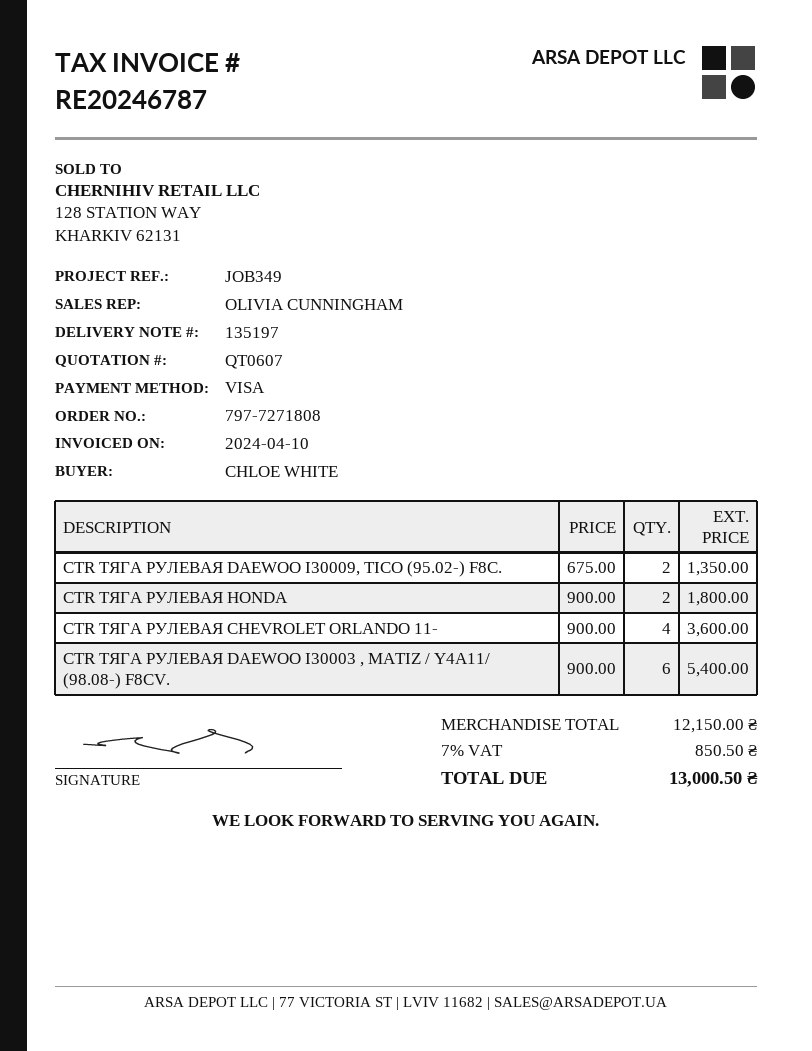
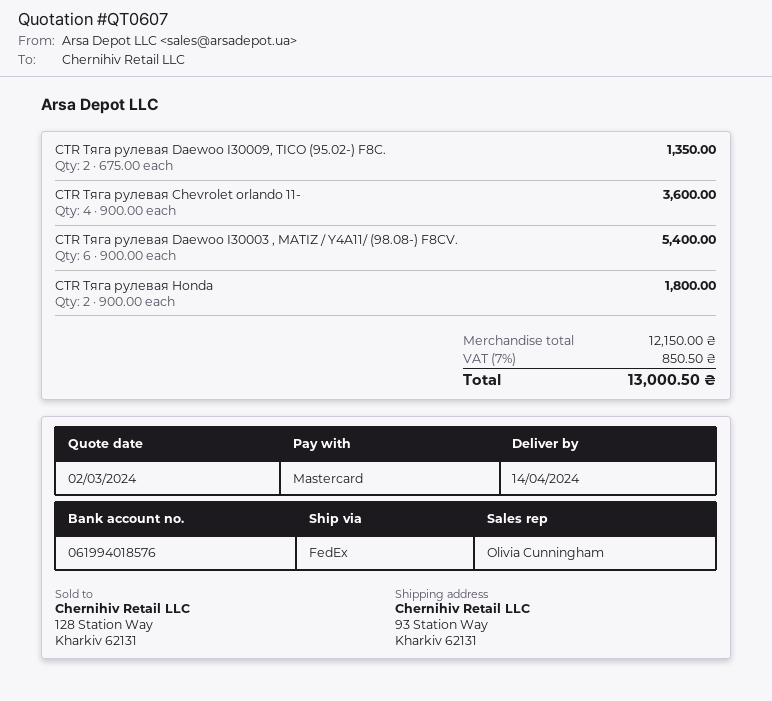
payment method: Visa -> Mastercard

